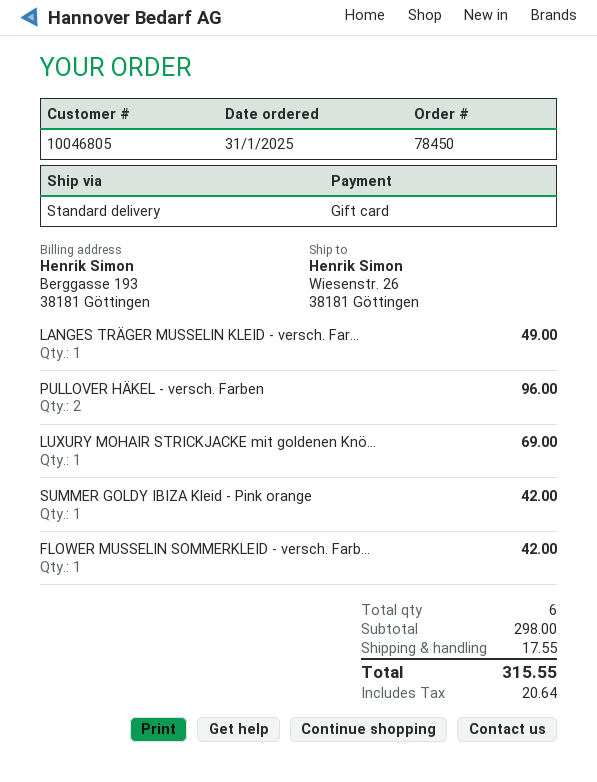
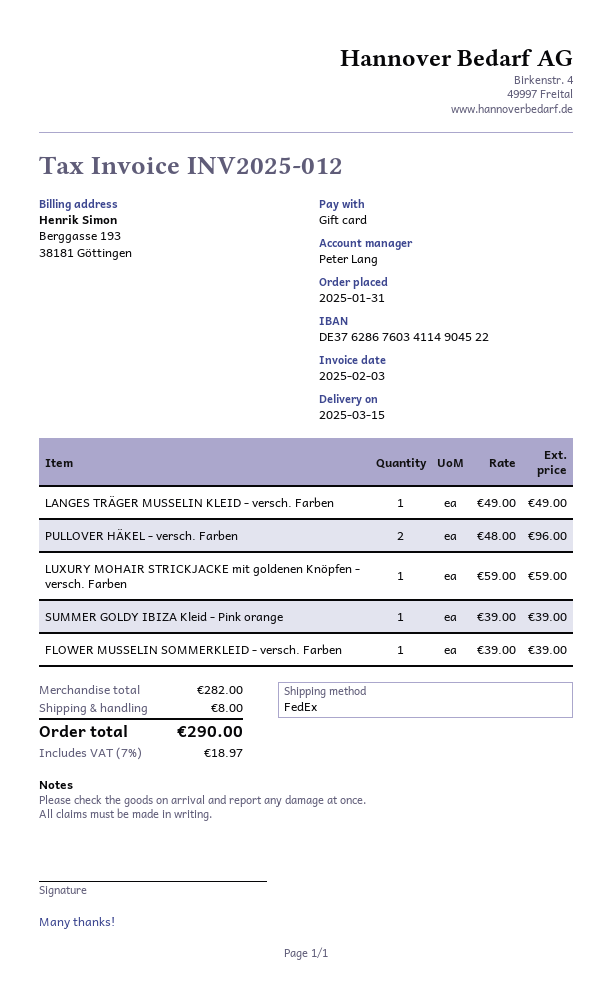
shipping method: standard -> FedEx
LUXURY MOHAIR STRICKJACKE mit goldenen Knö...: 1 for 69.00 -> 1 for 59.00
SUMMER GOLDY IBIZA Kleid - Pink orange: 1 for 42.00 -> 1 for 39.00
FLOWER MUSSELIN SOMMERKLEID - versch. Farb...: 1 for 42.00 -> 1 for 39.00
subtotal: 298.00 -> 282.00
shipping: 17.55 -> 8.00
tax: 20.64 -> 18.97
total: 315.55 -> 290.00

